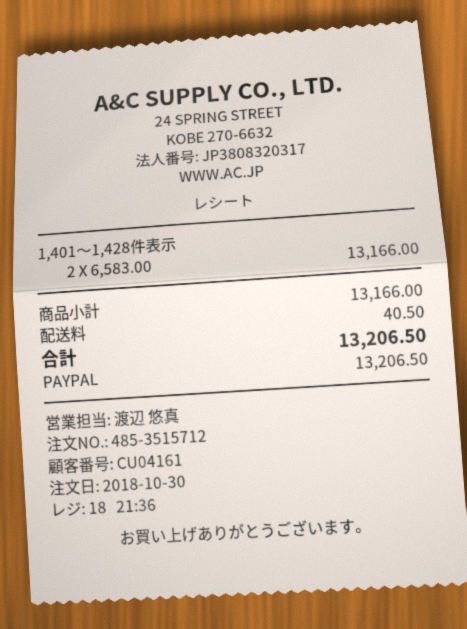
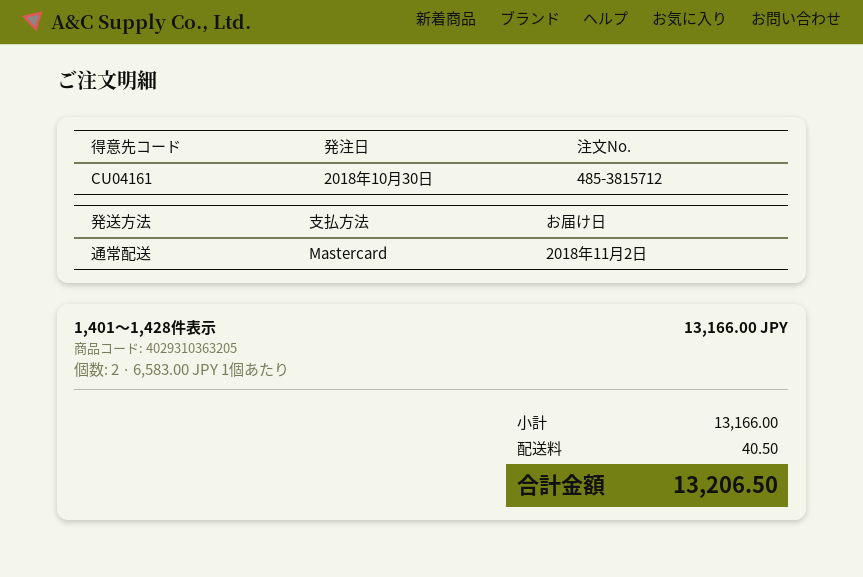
order number: 485-3515712 -> 485-3815712
payment method: PayPal -> Mastercard

